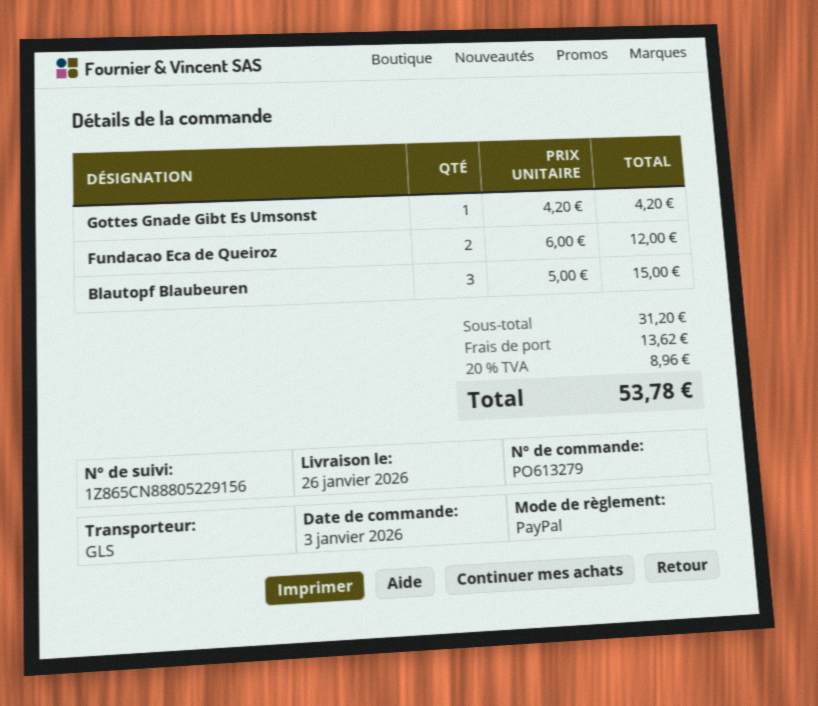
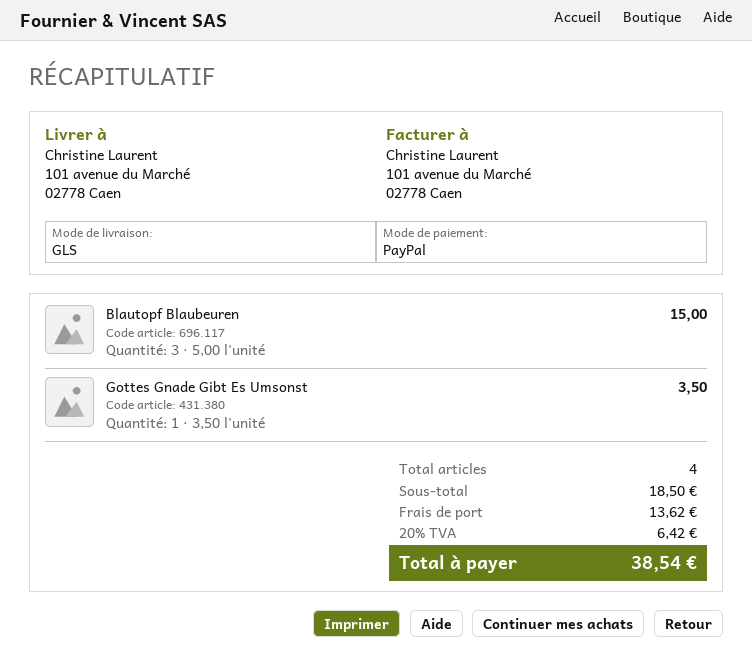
Gottes Gnade Gibt Es Umsonst: 1 x 4.20 = 4.20 -> 1 x 3.50 = 3.50
Fundacao Eca de Queiroz: 2 x 6.00 = 12.00 -> none
subtotal: 31.20 -> 18.50
tax: 20% = 8.96 -> 20% = 6.42
total: 53.78 -> 38.54

